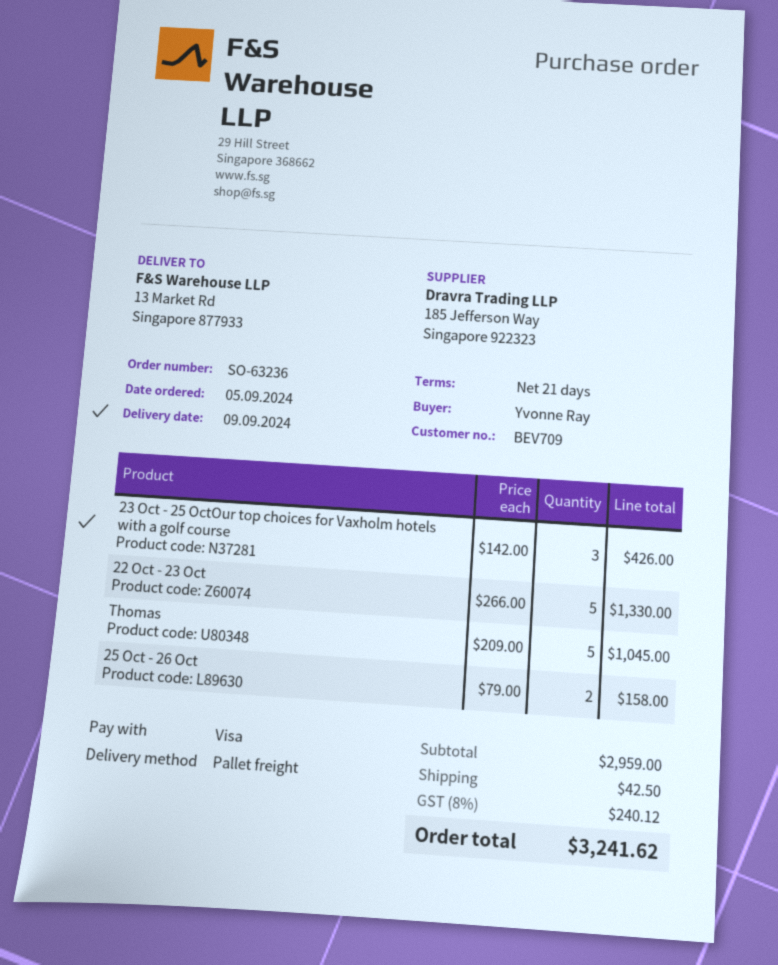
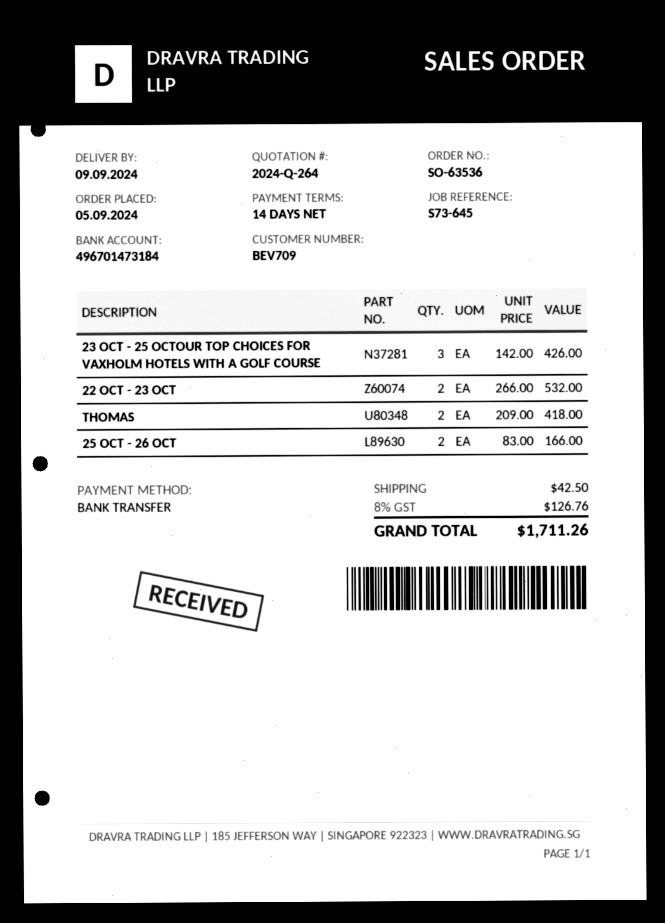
order number: SO-63236 -> SO-63536
payment terms: 21 days -> 14 days
payment method: Visa -> bank transfer
22 Oct - 23 Oct: 5 x 266.00 = 1330.00 -> 2 x 266.00 = 532.00
Thomas: 5 x 209.00 = 1045.00 -> 2 x 209.00 = 418.00
25 Oct - 26 Oct: 2 x 79.00 = 158.00 -> 2 x 83.00 = 166.00
tax: 8% = 240.12 -> 8% = 126.76
total: 3241.62 -> 1711.26

